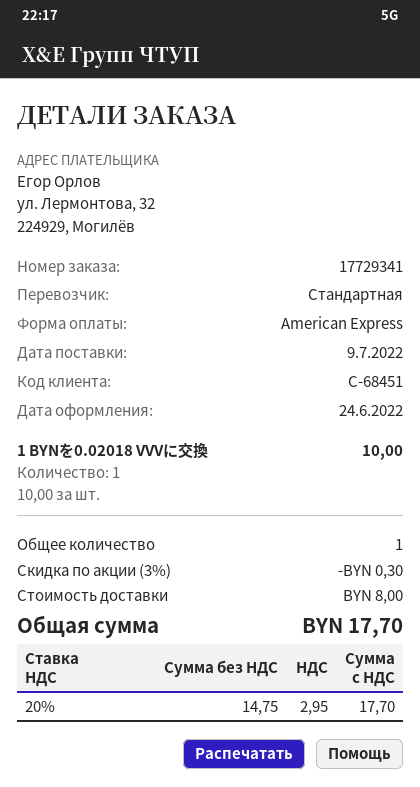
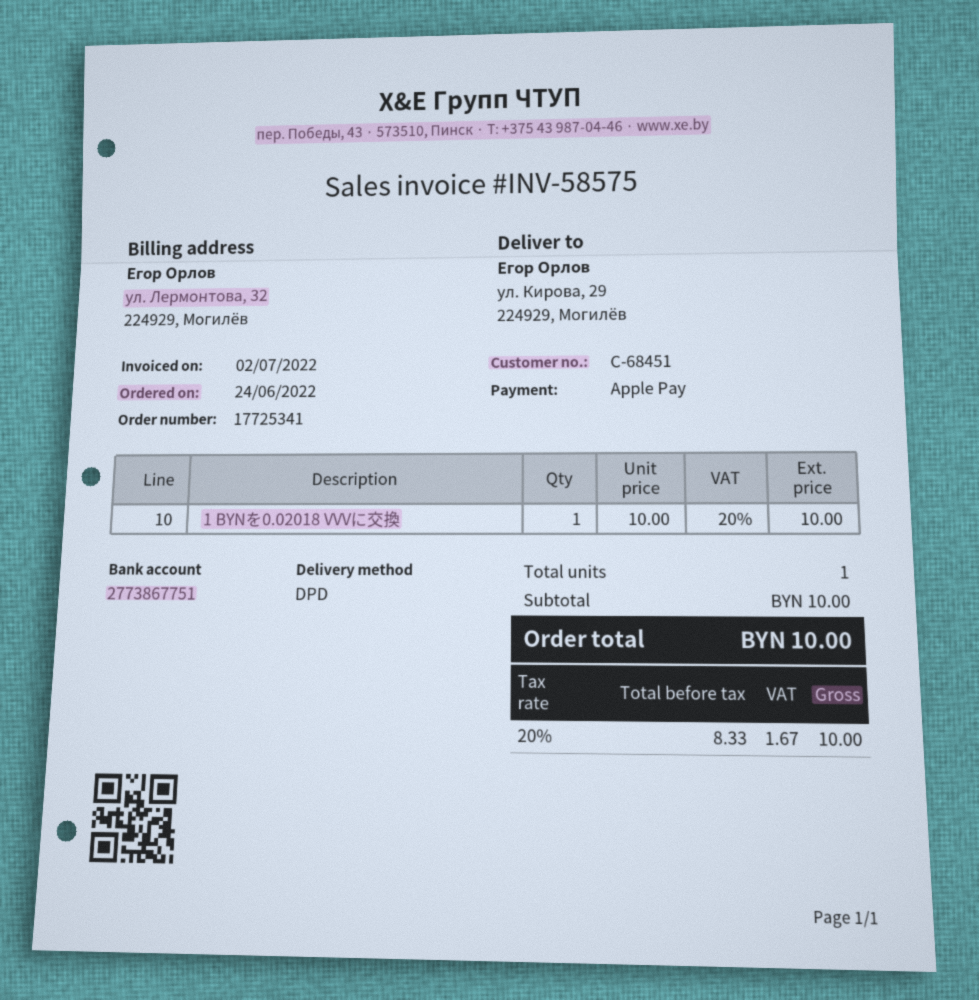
order number: 17729341 -> 17725341
payment method: American Express -> Apple Pay
shipping method: standard -> DPD
discount: 3% = 0.30 -> none
shipping: 8.00 -> none
net: 14.75 -> 8.33
tax: 20% = 2.95 -> 20% = 1.67
total: 17.70 -> 10.00

